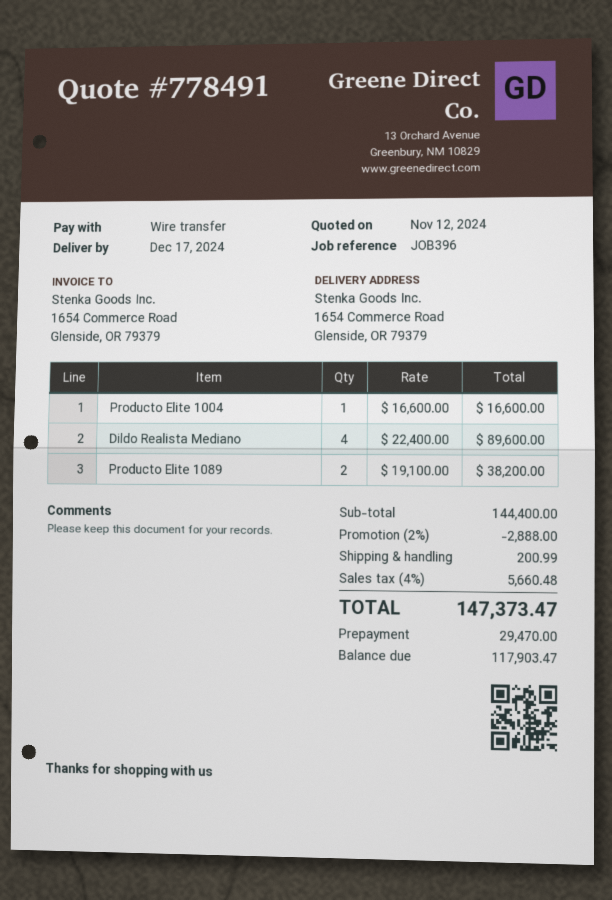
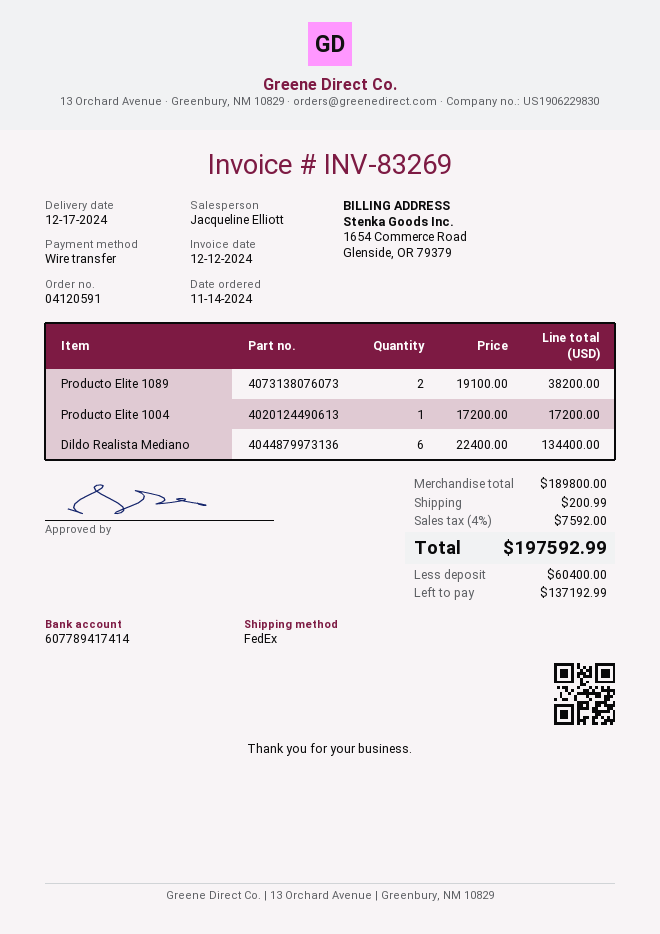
Producto Elite 1004: 1 x 16600.00 = 16600.00 -> 1 x 17200.00 = 17200.00
Dildo Realista Mediano: 4 x 22400.00 = 89600.00 -> 6 x 22400.00 = 134400.00
subtotal: 144400.00 -> 189800.00
discount: 2% = 2888.00 -> none
tax: 4% = 5660.48 -> 4% = 7592.00
total: 147373.47 -> 197592.99
deposit: 29470.00 -> 60400.00
balance: 117903.47 -> 137192.99

